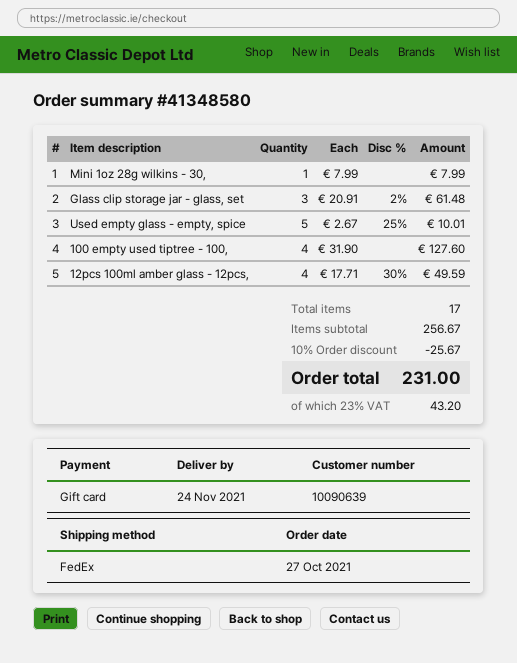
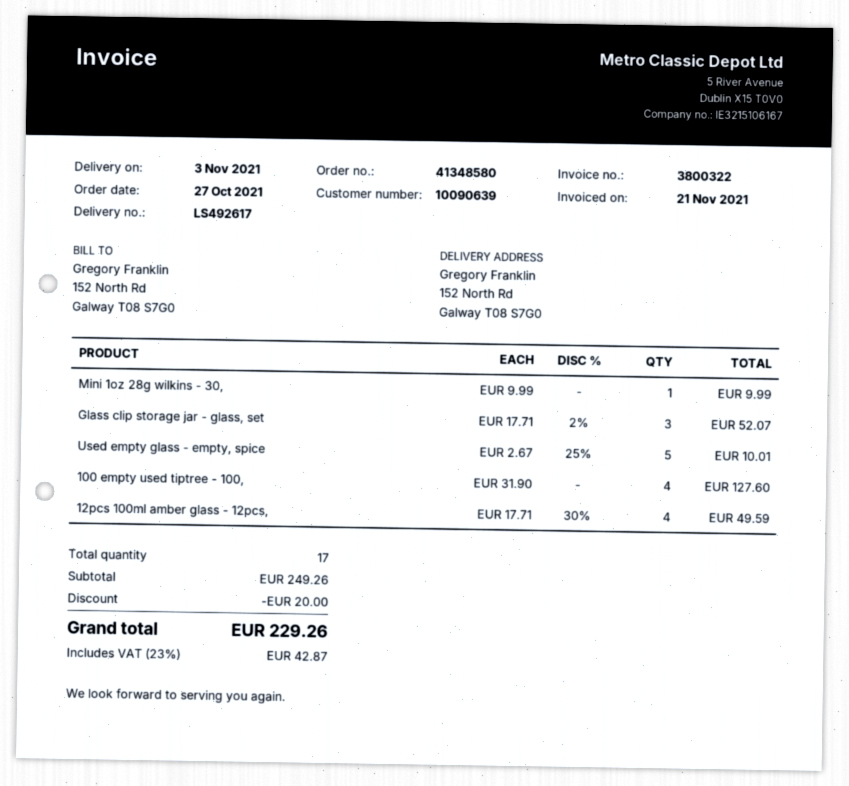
delivery date: 2021-11-24 -> 2021-11-03
Mini 1oz 28g wilkins - 30,: 1 x 7.99 = 7.99 -> 1 x 9.99 = 9.99
Glass clip storage jar - glass, set: 3 x 20.91 - 2% = 61.48 -> 3 x 17.71 - 2% = 52.07
subtotal: 256.67 -> 249.26
discount: 25.67 -> 20.00
tax: 23% = 43.20 -> 23% = 42.87
total: 231.00 -> 229.26

